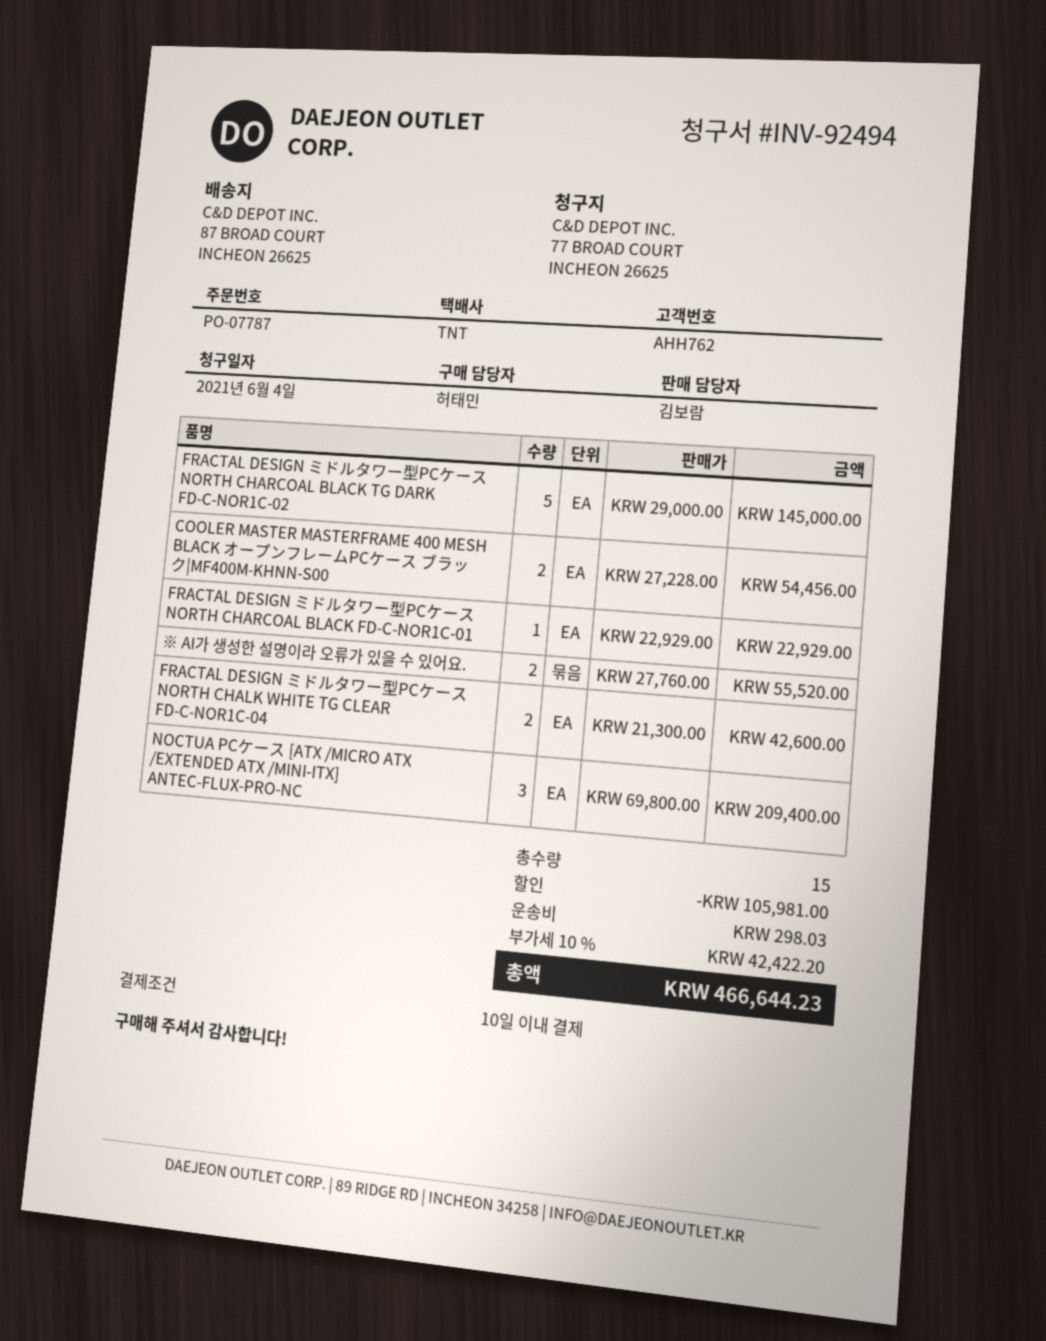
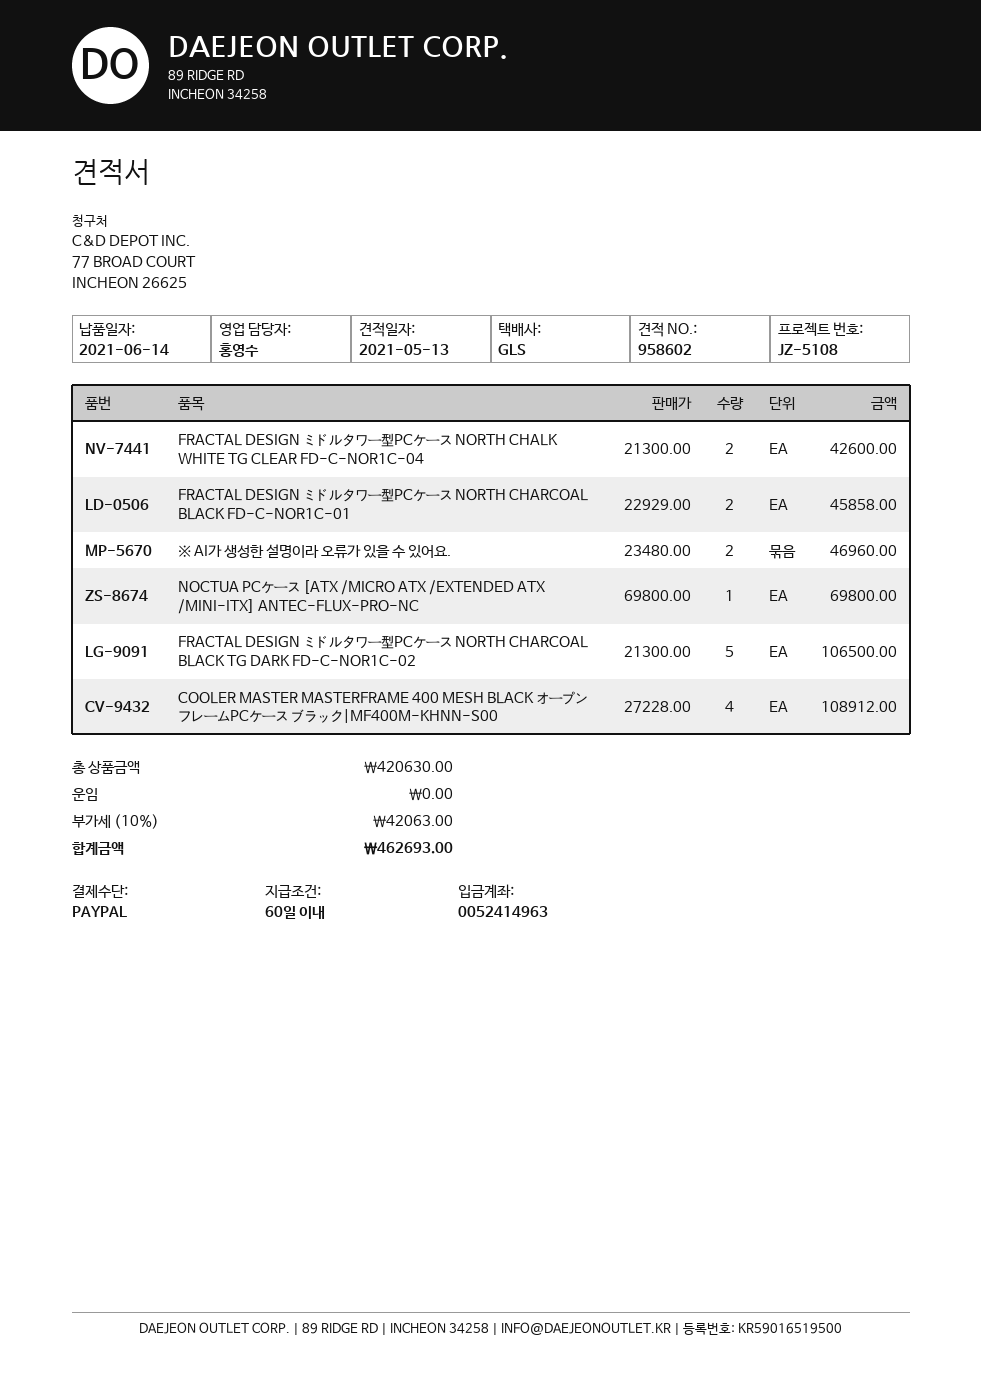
payment terms: 10 days -> 60 days
sales rep: 김보람 -> 홍영수
shipping method: TNT -> GLS
FRACTAL DESIGN ミドルタワー型PCケース NORTH CHARCOAL BLACK TG DARK FD-C-NOR1C-02: 5 x 29000.00 = 145000.00 -> 5 x 21300.00 = 106500.00
COOLER MASTER MASTERFRAME 400 MESH BLACK オープンフレームPCケース ブラック|MF400M-KHNN-S00: 2 x 27228.00 = 54456.00 -> 4 x 27228.00 = 108912.00
FRACTAL DESIGN ミドルタワー型PCケース NORTH CHARCOAL BLACK FD-C-NOR1C-01: 1 x 22929.00 = 22929.00 -> 2 x 22929.00 = 45858.00
※ AI가 생성한 설명이라 오류가 있을 수 있어요.: 2 x 27760.00 = 55520.00 -> 2 x 23480.00 = 46960.00
NOCTUA PCケース [ATX /MICRO ATX /EXTENDED ATX /MINI-ITX] ANTEC-FLUX-PRO-NC: 3 x 69800.00 = 209400.00 -> 1 x 69800.00 = 69800.00
discount: 105981.00 -> none
shipping: 298.03 -> 0.00
tax: 10% = 42422.20 -> 10% = 42063.00
total: 466644.23 -> 462693.00

